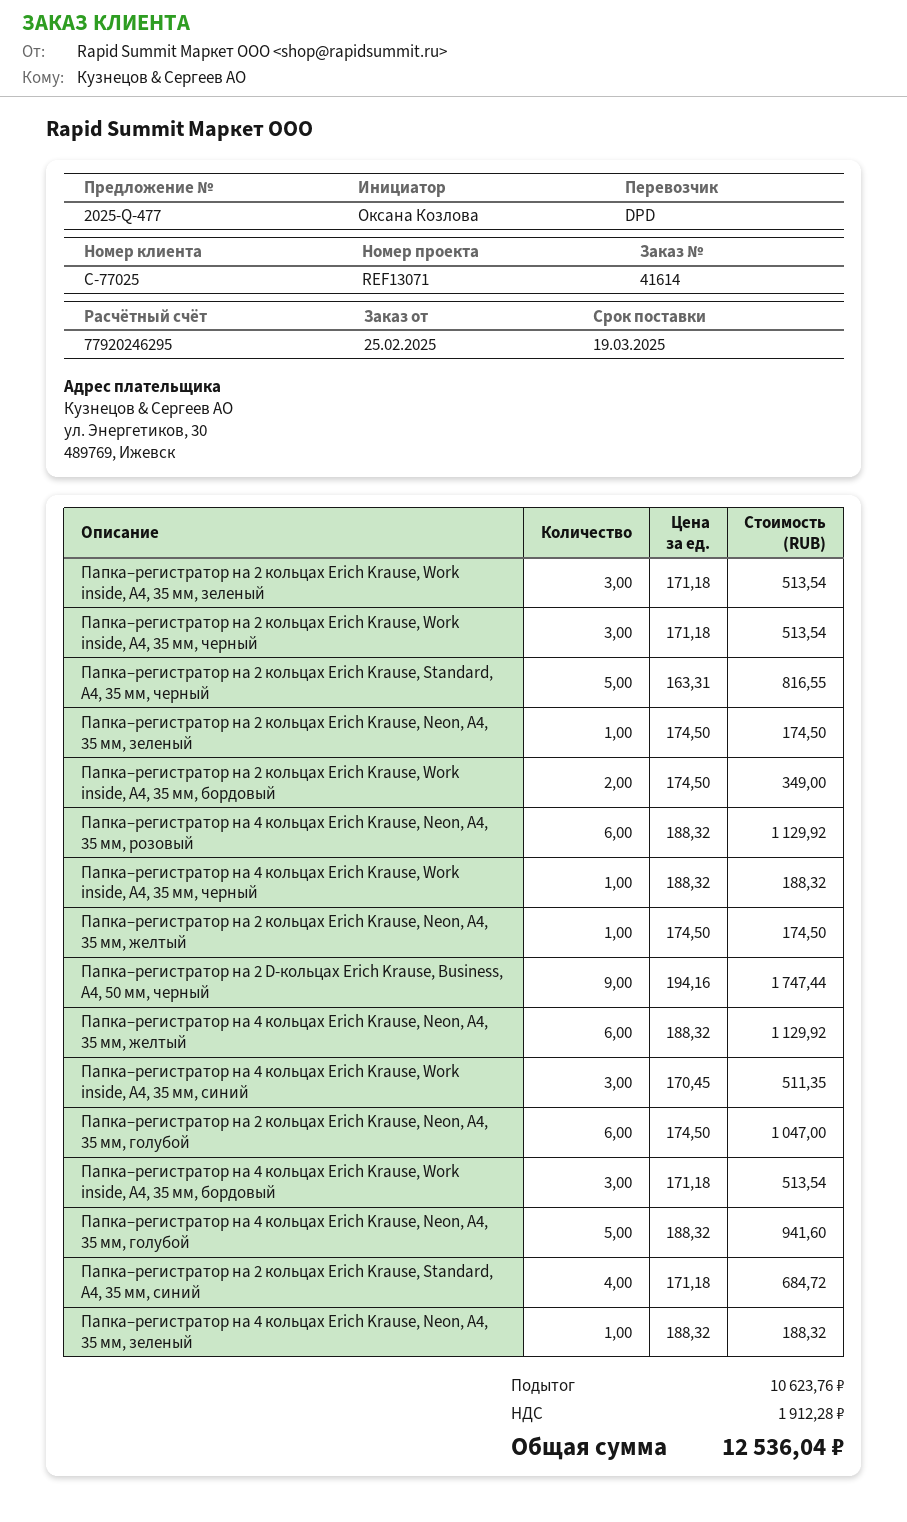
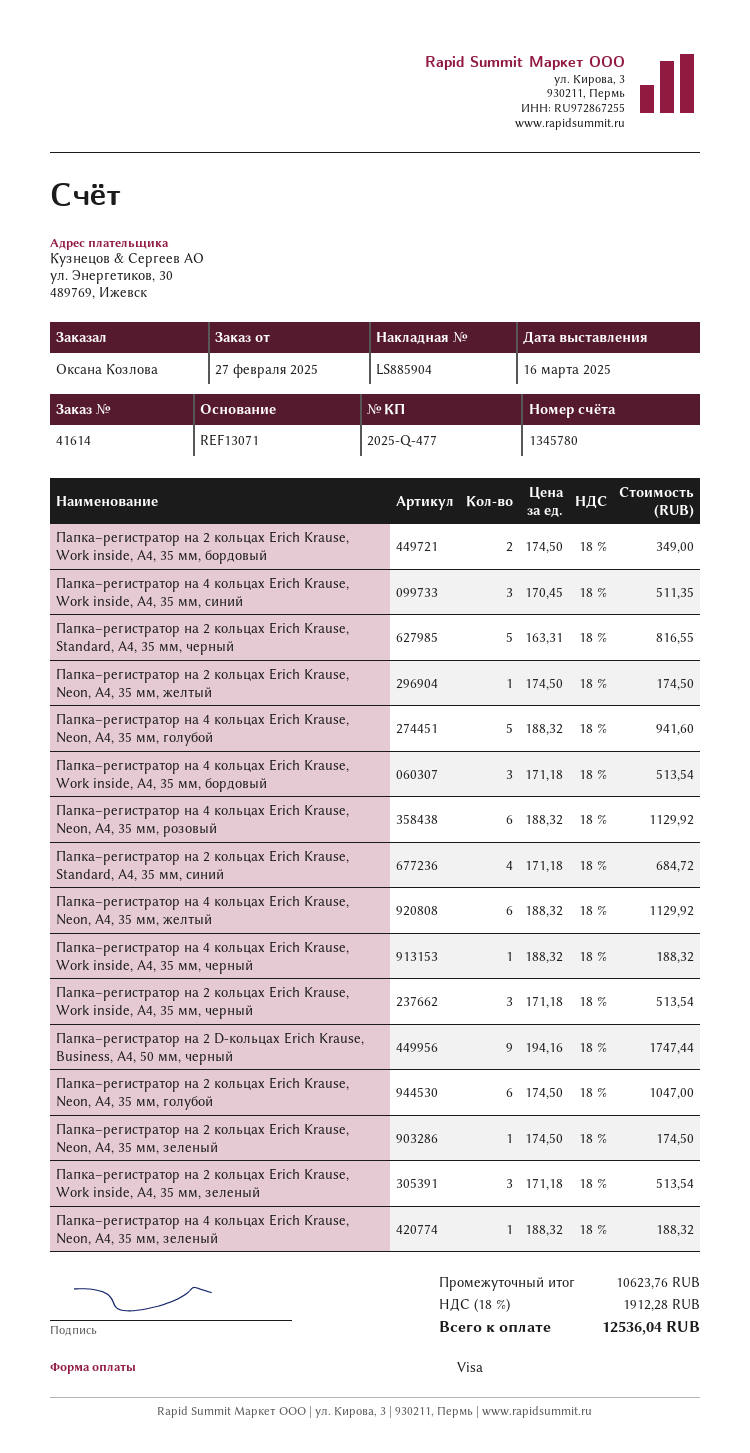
order date: 2025-02-25 -> 2025-02-27

